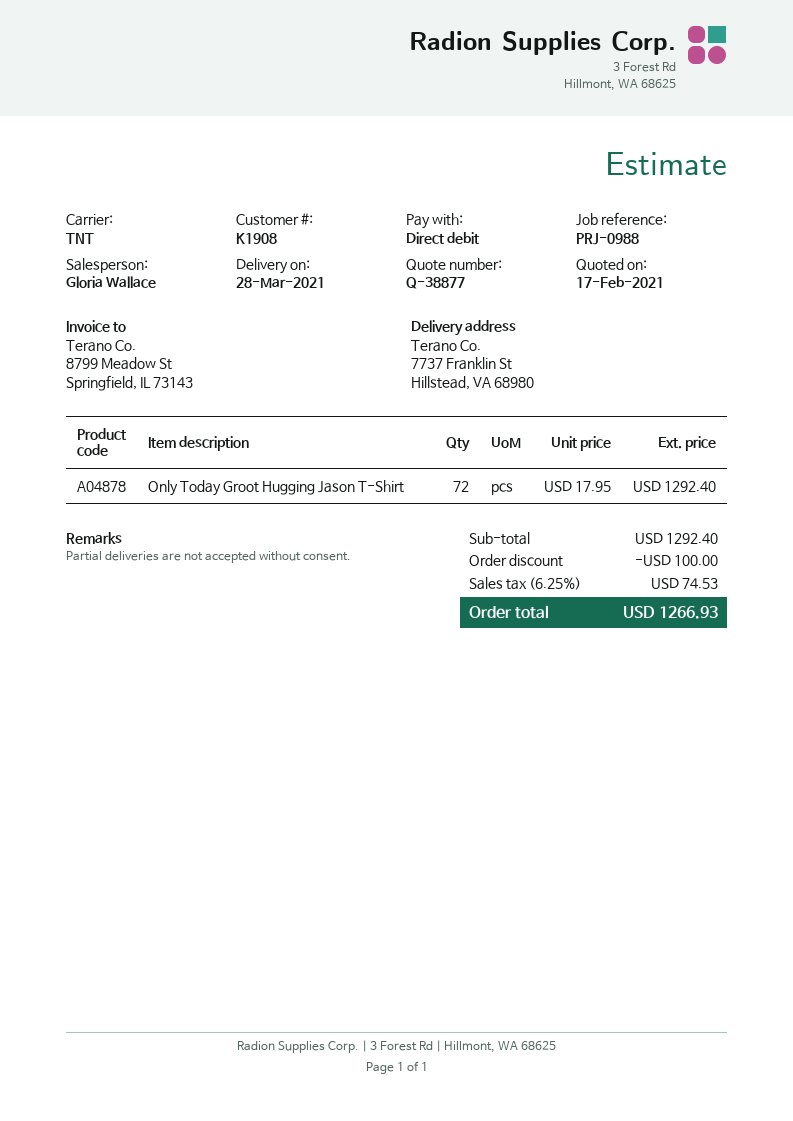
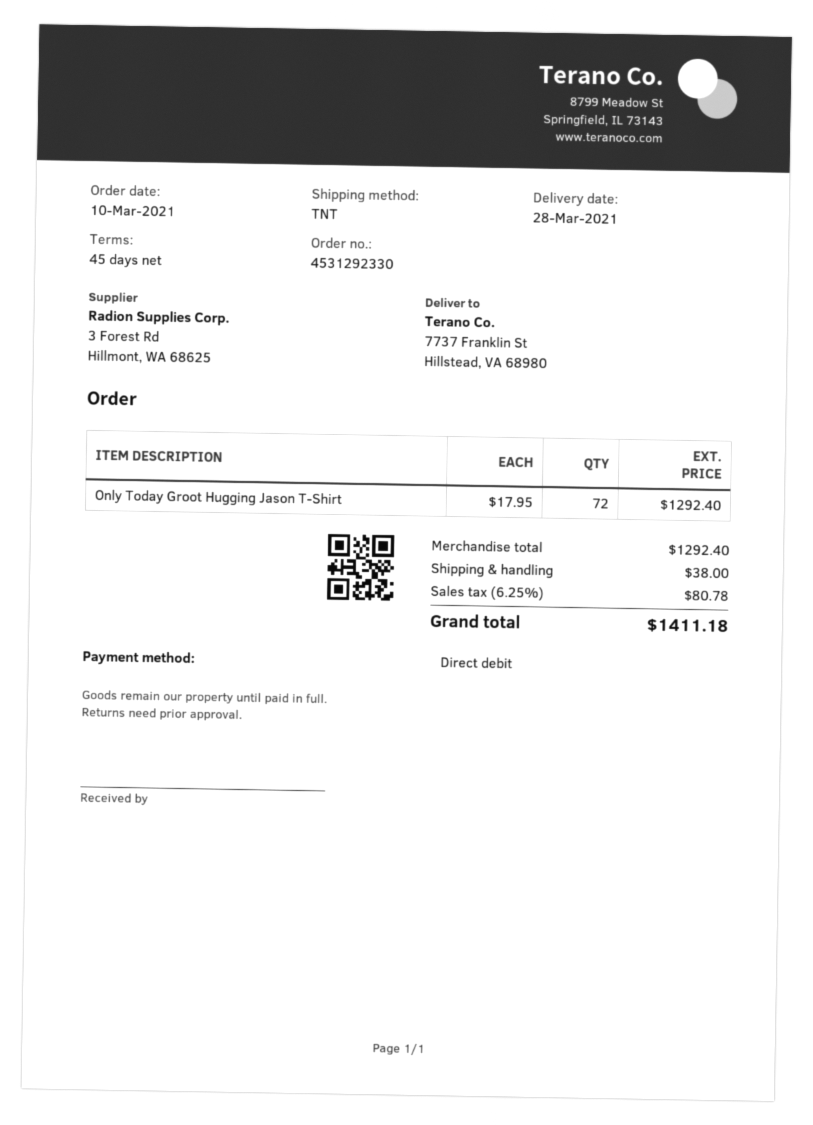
discount: 100.00 -> none
shipping: none -> 38.00
tax: 6.25% = 74.53 -> 6.25% = 80.78
total: 1266.93 -> 1411.18

